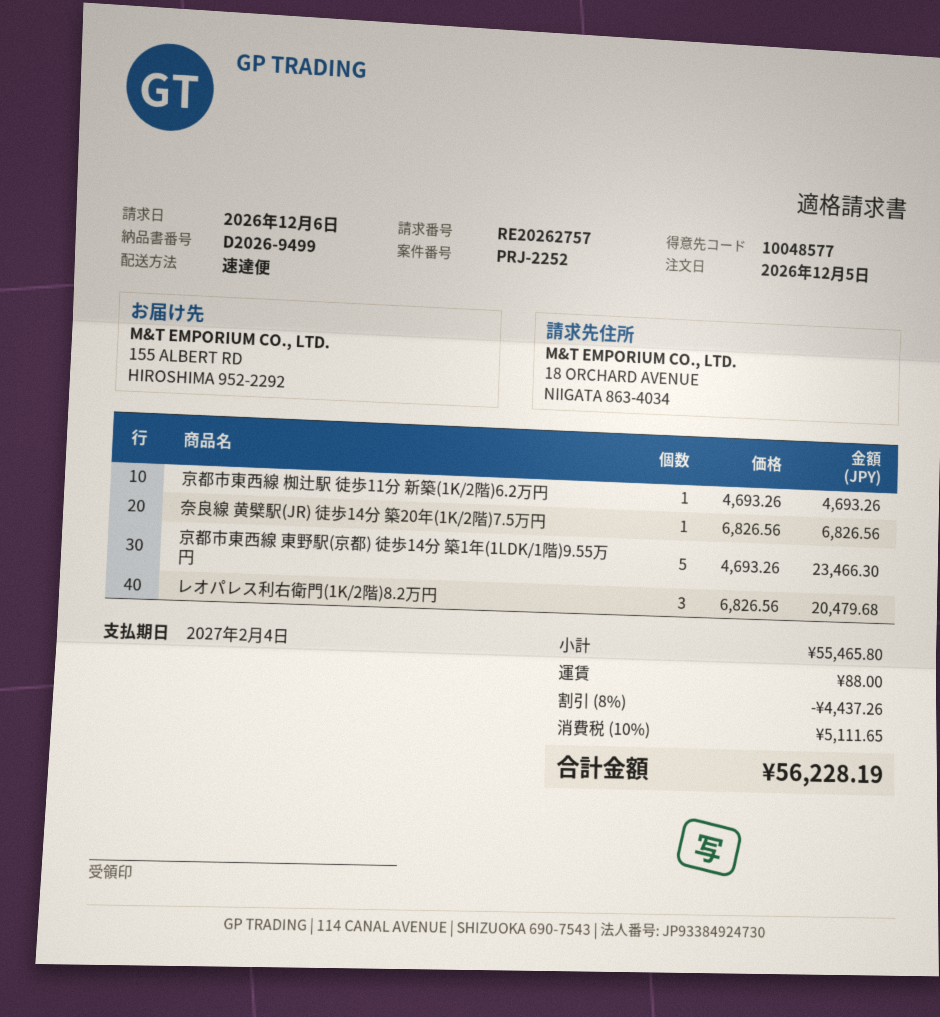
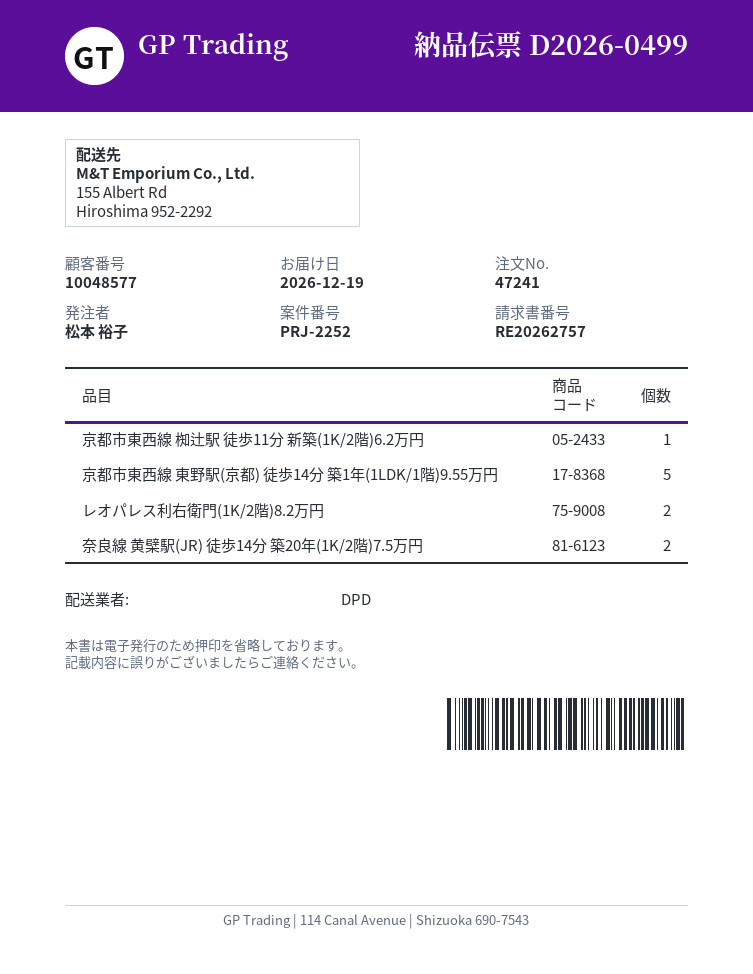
delivery note number: D2026-9499 -> D2026-0499
shipping method: express -> DPD
奈良線 黄檗駅(JR) 徒歩14分 築20年(1K/2階)7.5万円: 1 -> 2
レオパレス利右衛門(1K/2階)8.2万円: 3 -> 2

